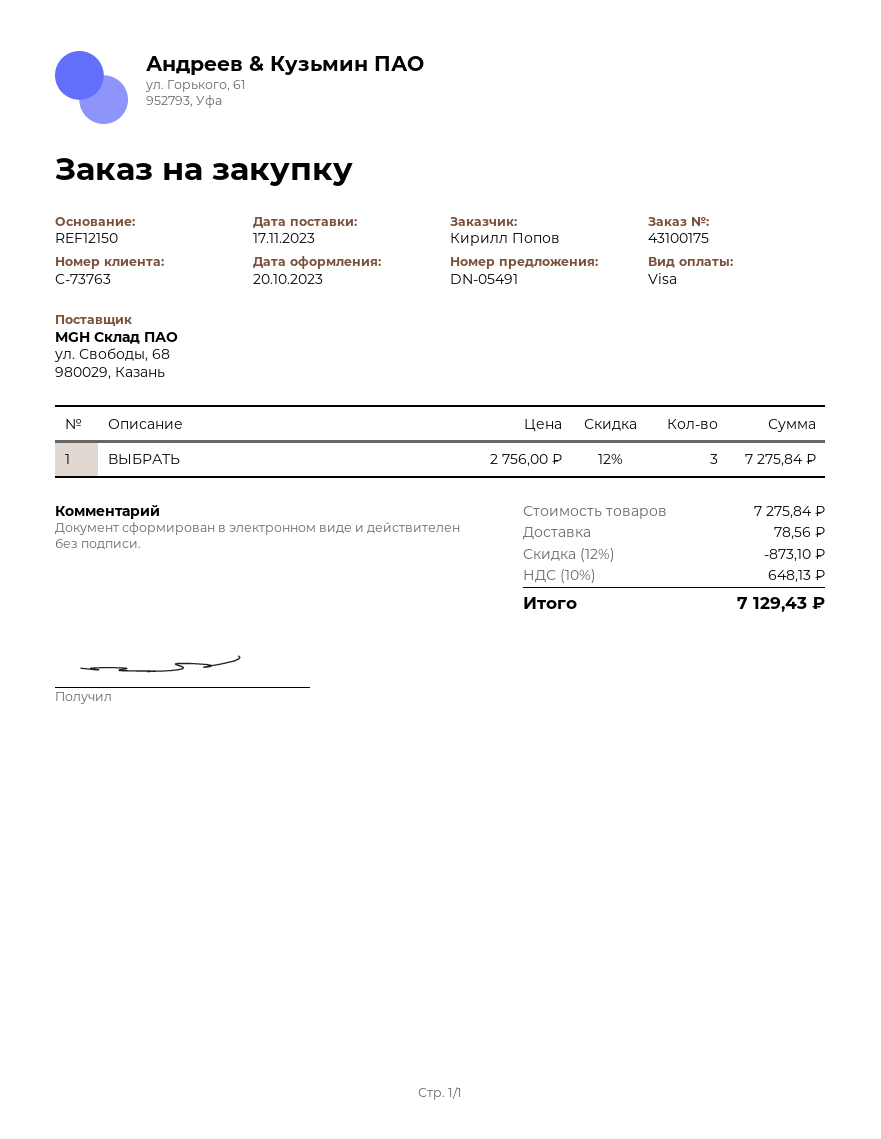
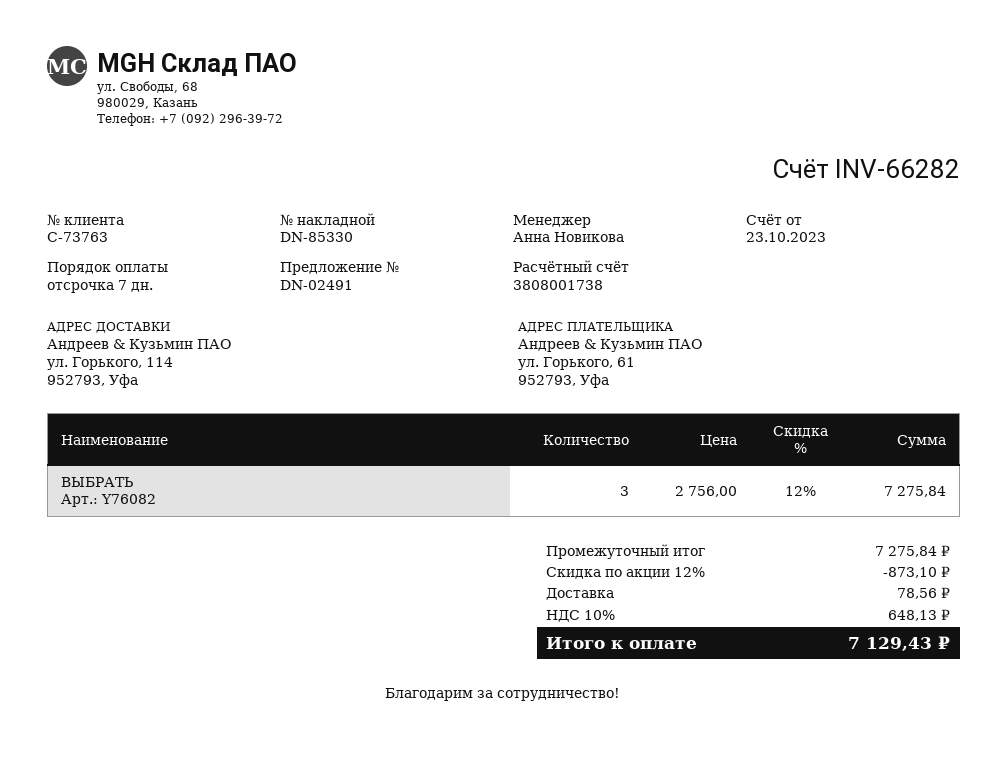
quote number: DN-05491 -> DN-02491

